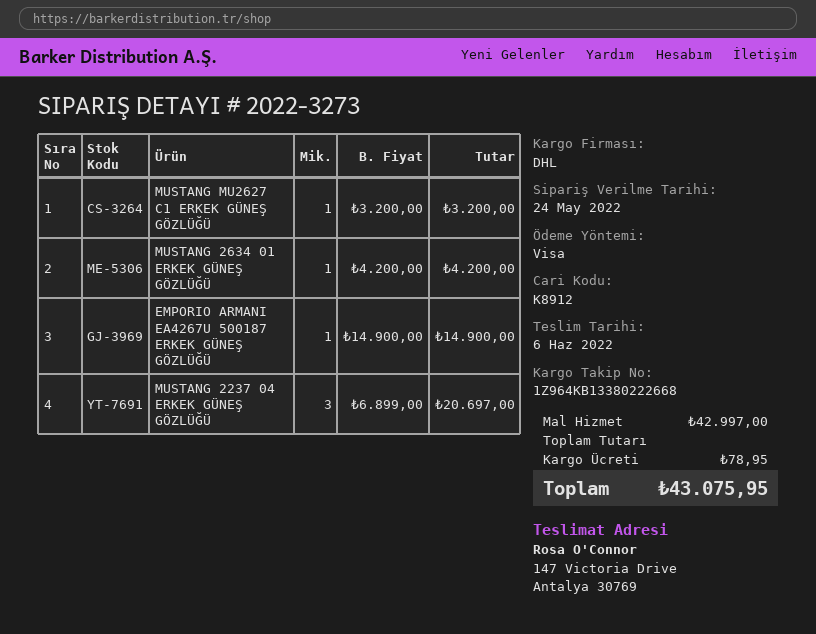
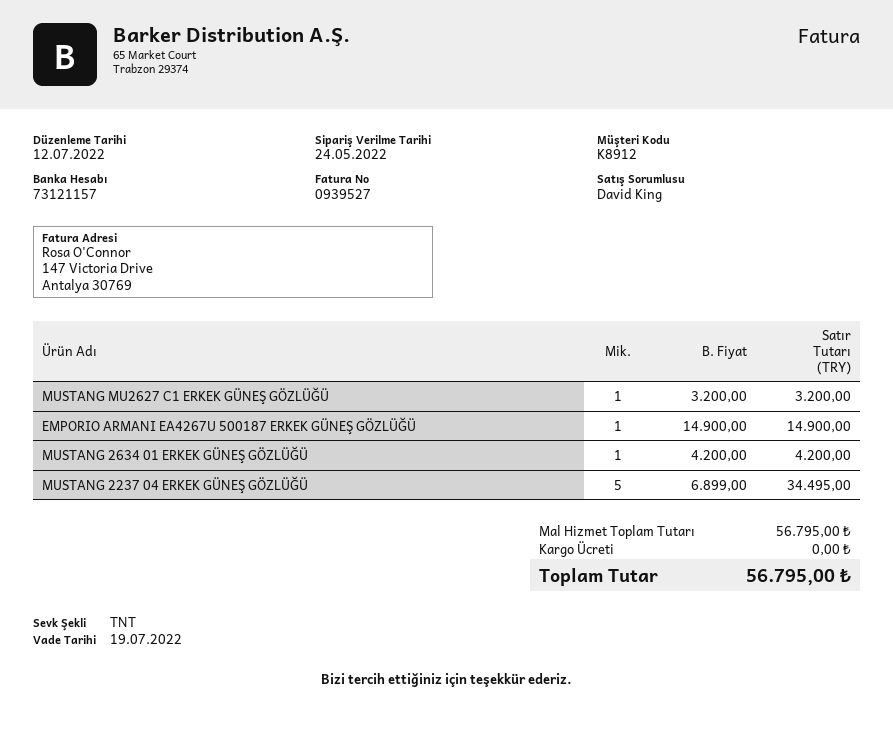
shipping method: DHL -> TNT
MUSTANG 2237 04 ERKEK GÜNEŞ GÖZLÜĞÜ: 3 x 6899.00 = 20697.00 -> 5 x 6899.00 = 34495.00
subtotal: 42997.00 -> 56795.00
shipping: 78.95 -> 0.00
total: 43075.95 -> 56795.00

